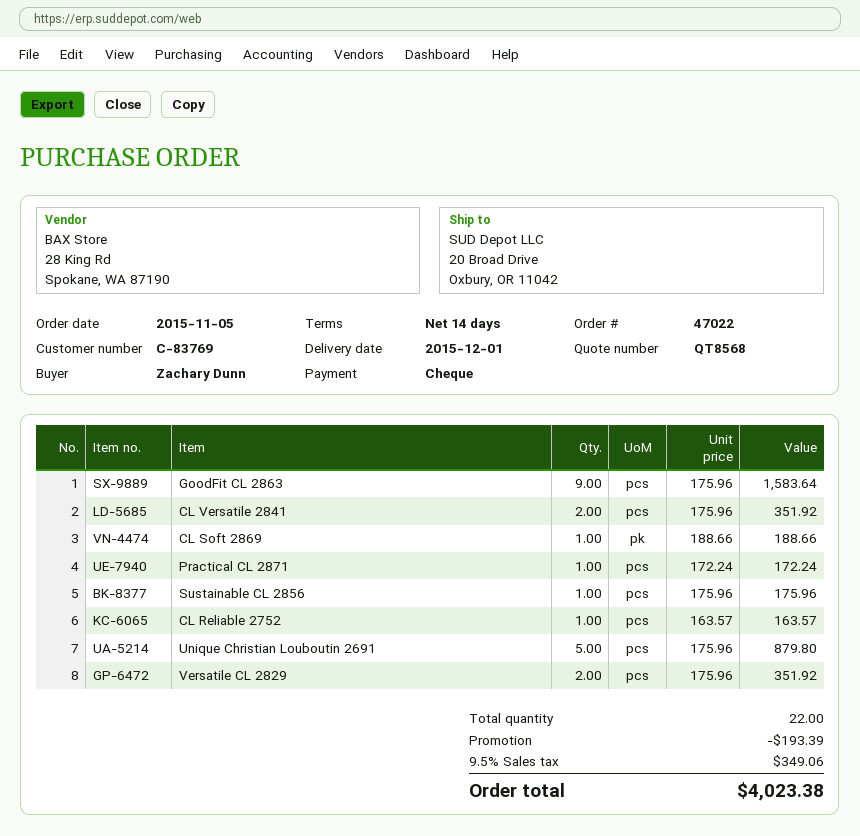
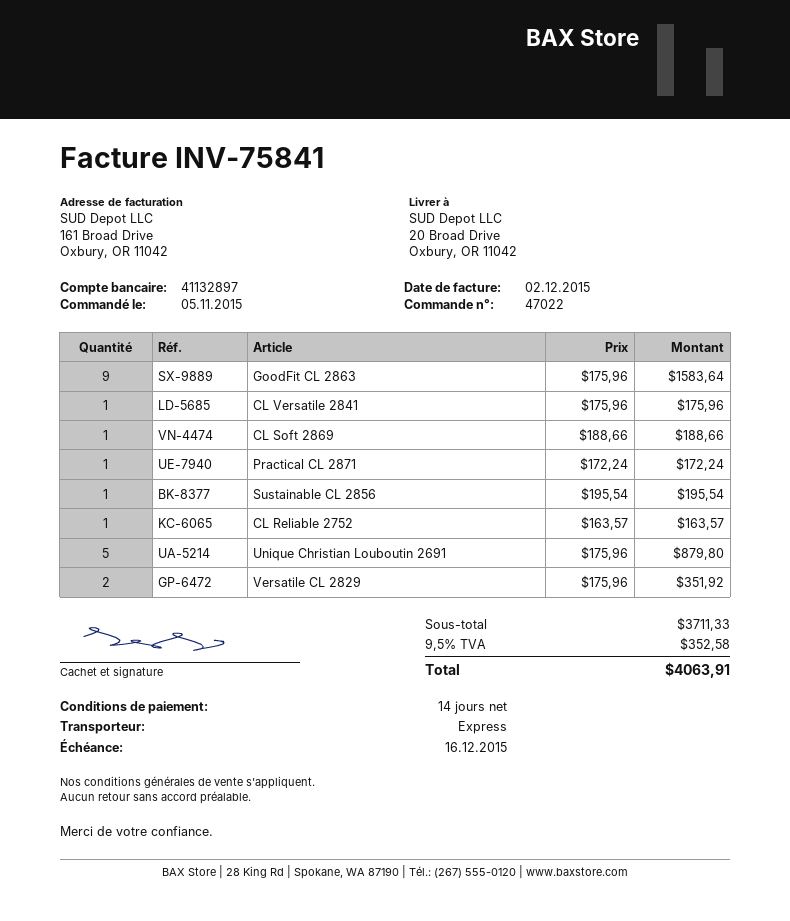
CL Versatile 2841: 2 x 175.96 = 351.92 -> 1 x 175.96 = 175.96
Sustainable CL 2856: 1 x 175.96 = 175.96 -> 1 x 195.54 = 195.54
discount: 193.39 -> none
tax: 9.5% = 349.06 -> 9.5% = 352.58
total: 4023.38 -> 4063.91

